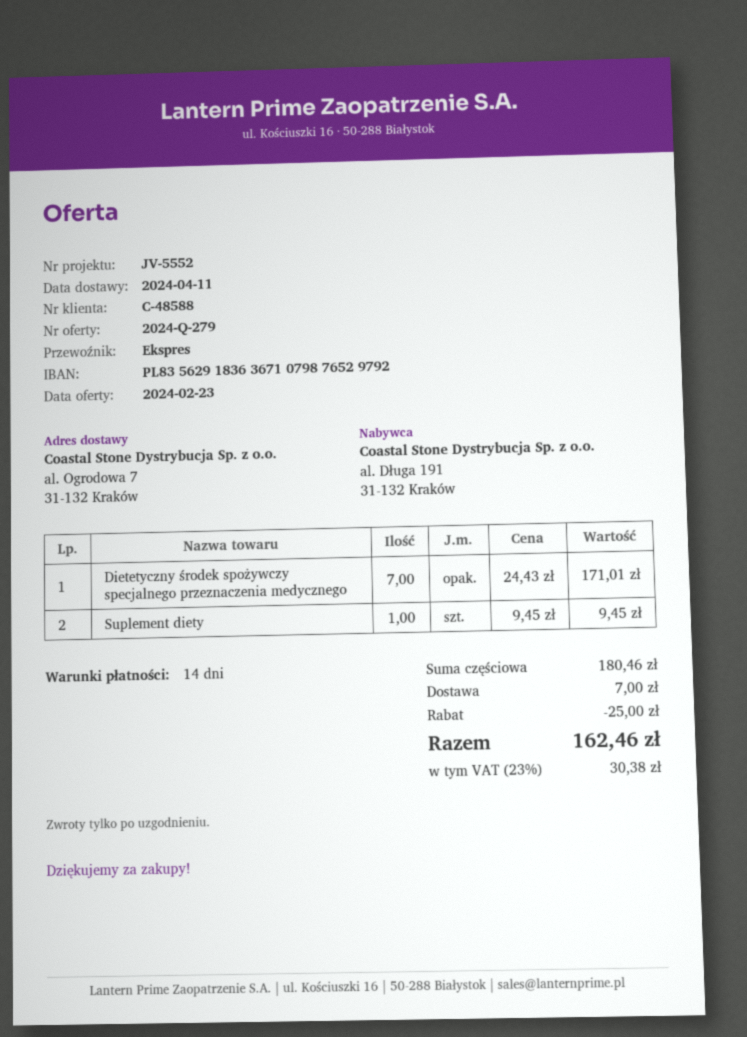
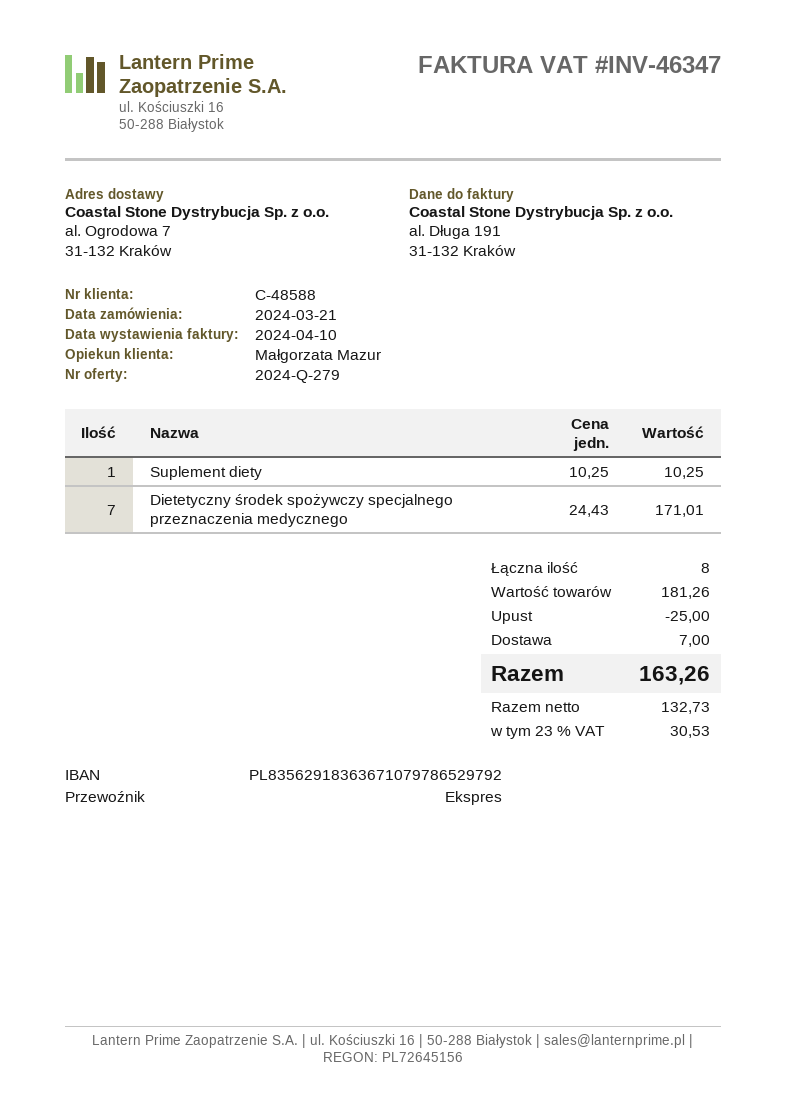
bank account: PL83562918363671079876529792 -> PL83562918363671079786529792
Suplement diety: 1 x 9.45 = 9.45 -> 1 x 10.25 = 10.25
subtotal: 180.46 -> 181.26
tax: 23% = 30.38 -> 23% = 30.53
total: 162.46 -> 163.26

